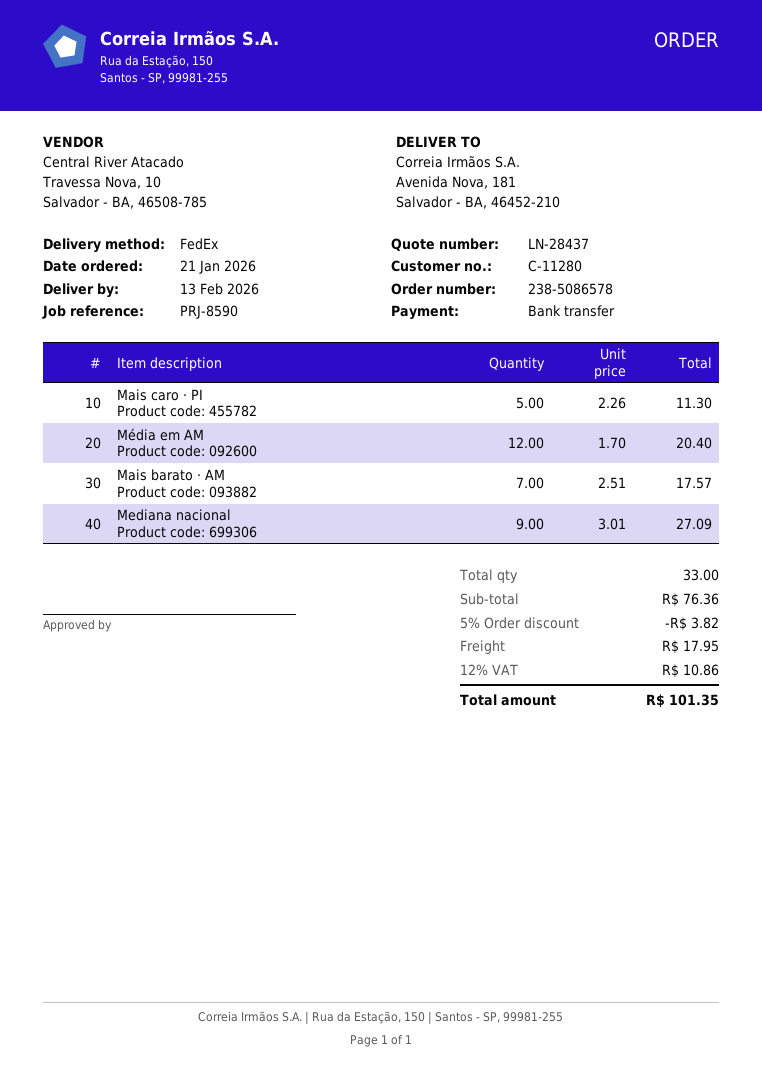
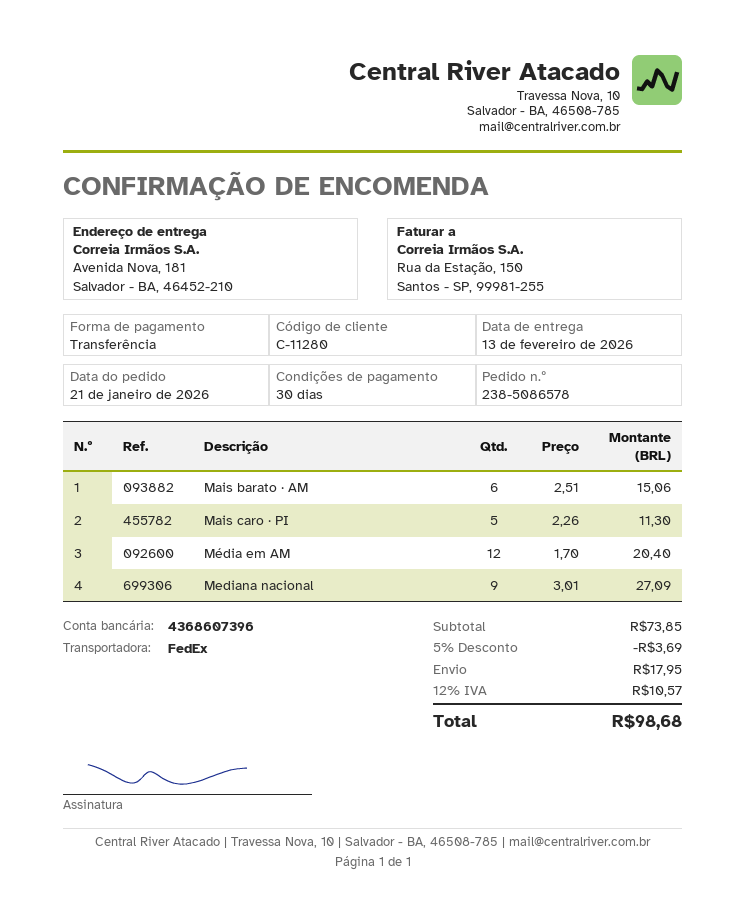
Mais barato · AM: 7 x 2.51 = 17.57 -> 6 x 2.51 = 15.06
subtotal: 76.36 -> 73.85
discount: 5% = 3.82 -> 5% = 3.69
tax: 12% = 10.86 -> 12% = 10.57
total: 101.35 -> 98.68

